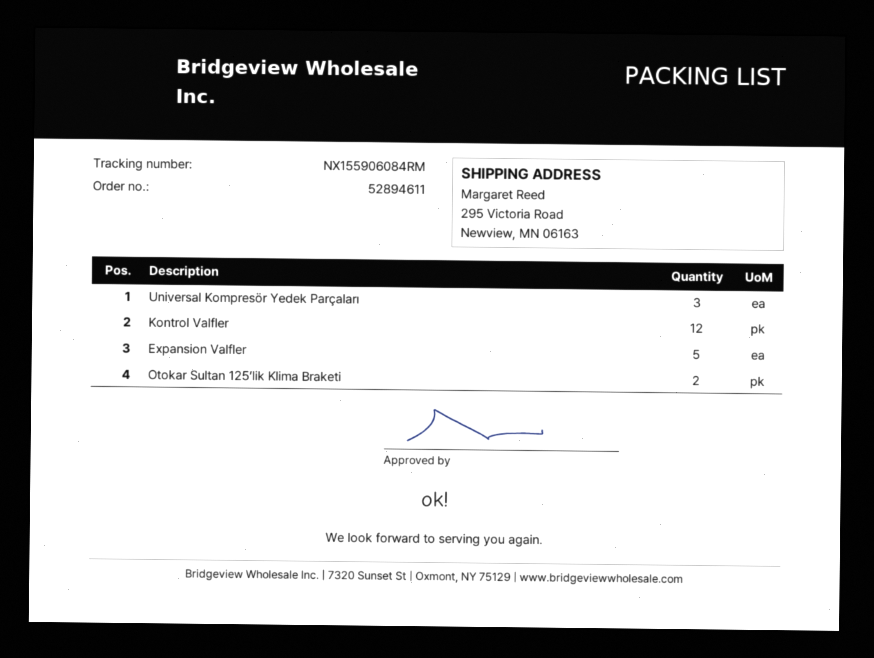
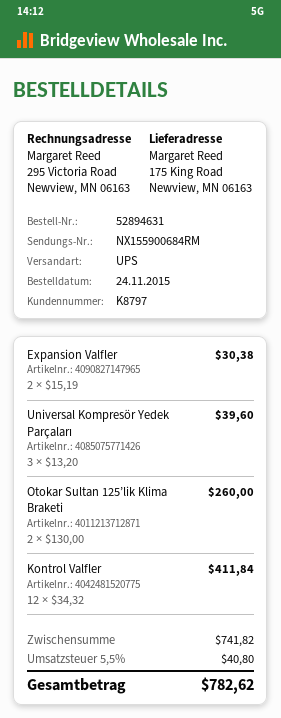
order number: 52894611 -> 52894631
tracking number: NX155906084RM -> NX155900684RM
ship to: 295 Victoria Road, Newview, MN 06163 -> 175 King Road, Newview, MN 06163
Expansion Valfler: 5 -> 2

